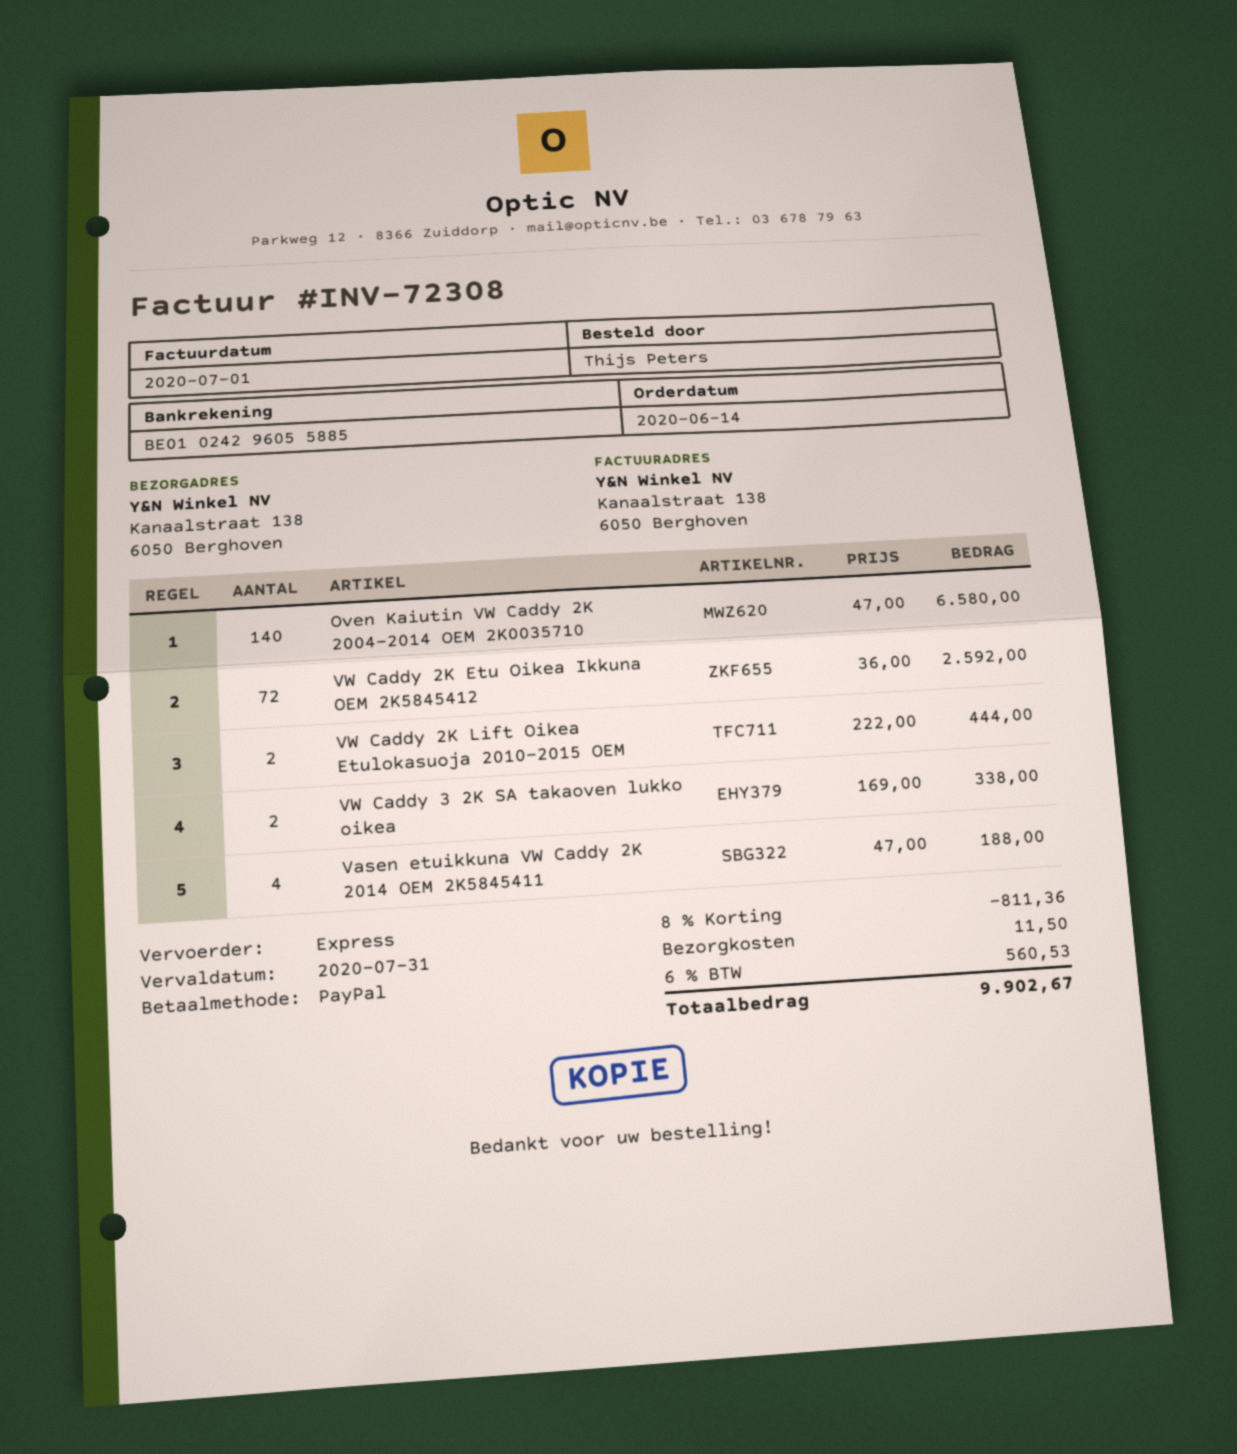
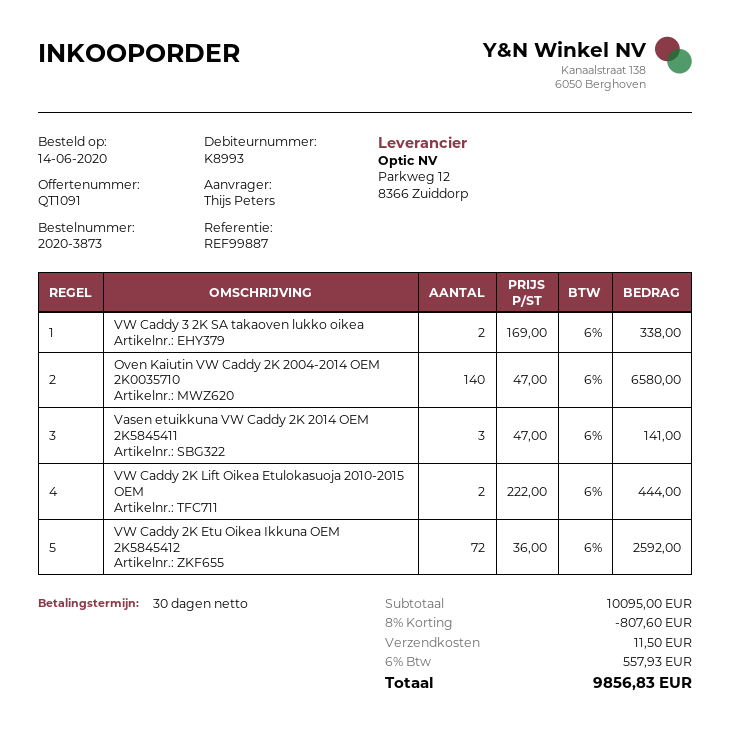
Vasen etuikkuna VW Caddy 2K 2014 OEM 2K5845411: 4 x 47.00 = 188.00 -> 3 x 47.00 = 141.00
discount: 8% = 811.36 -> 8% = 807.60
tax: 6% = 560.53 -> 6% = 557.93
total: 9902.67 -> 9856.83

